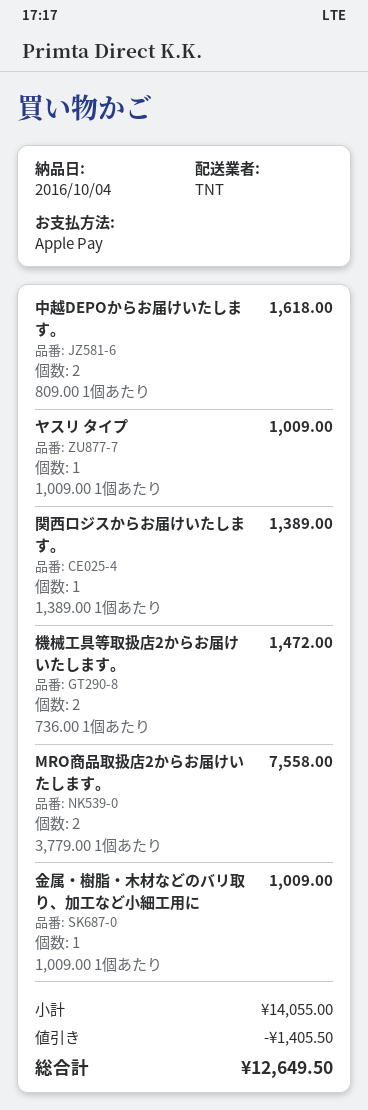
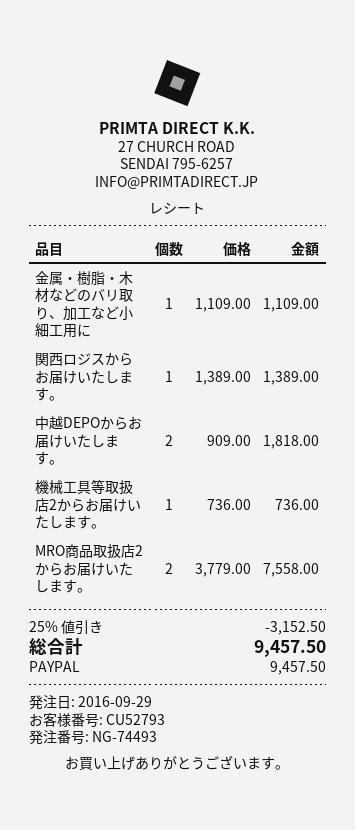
payment method: Apple Pay -> PayPal
中越DEPOからお届けいたします。: 2 x 809.00 = 1618.00 -> 2 x 909.00 = 1818.00
ヤスリ タイプ: 1 x 1009.00 = 1009.00 -> none
機械工具等取扱店2からお届けいたします。: 2 x 736.00 = 1472.00 -> 1 x 736.00 = 736.00
金属・樹脂・木材などのバリ取り、加工など小細工用に: 1 x 1009.00 = 1009.00 -> 1 x 1109.00 = 1109.00
discount: 1405.50 -> 3152.50
total: 12649.50 -> 9457.50

